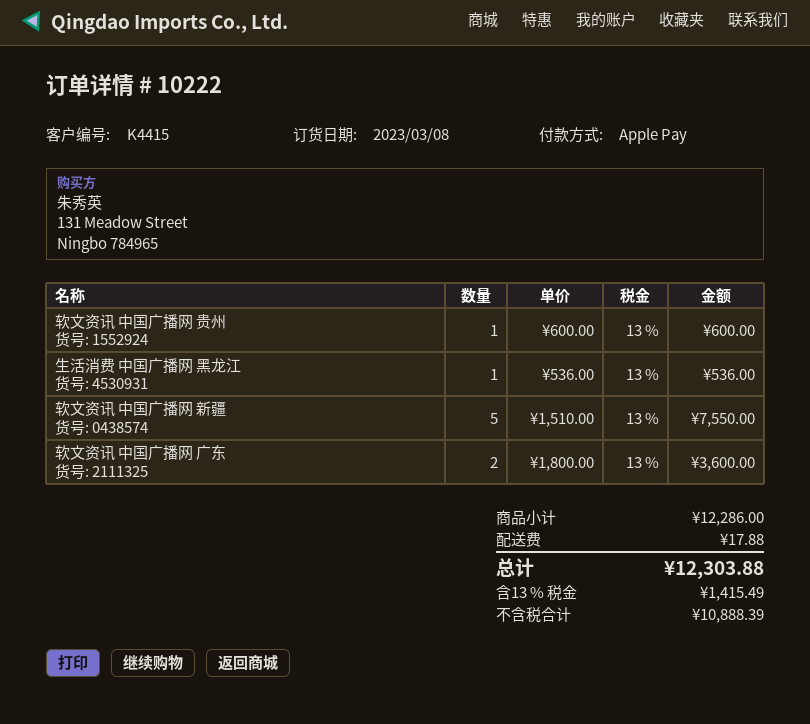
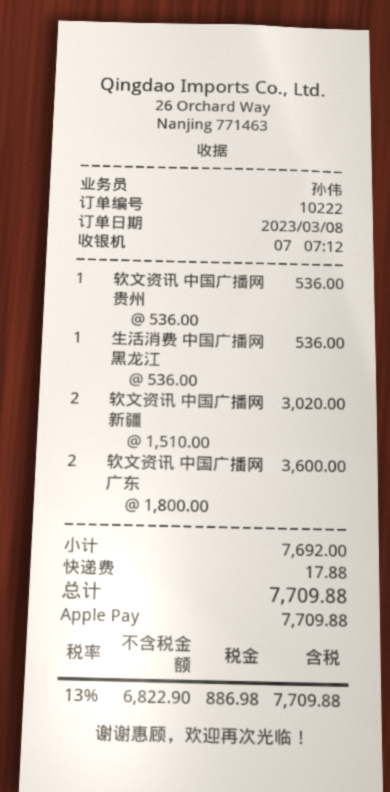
软文资讯 中国广播网 贵州: 1 x 600.00 = 600.00 -> 1 x 536.00 = 536.00
软文资讯 中国广播网 新疆: 5 x 1510.00 = 7550.00 -> 2 x 1510.00 = 3020.00
subtotal: 12286.00 -> 7692.00
net: 10888.39 -> 6822.90
tax: 13% = 1415.49 -> 13% = 886.98
total: 12303.88 -> 7709.88

